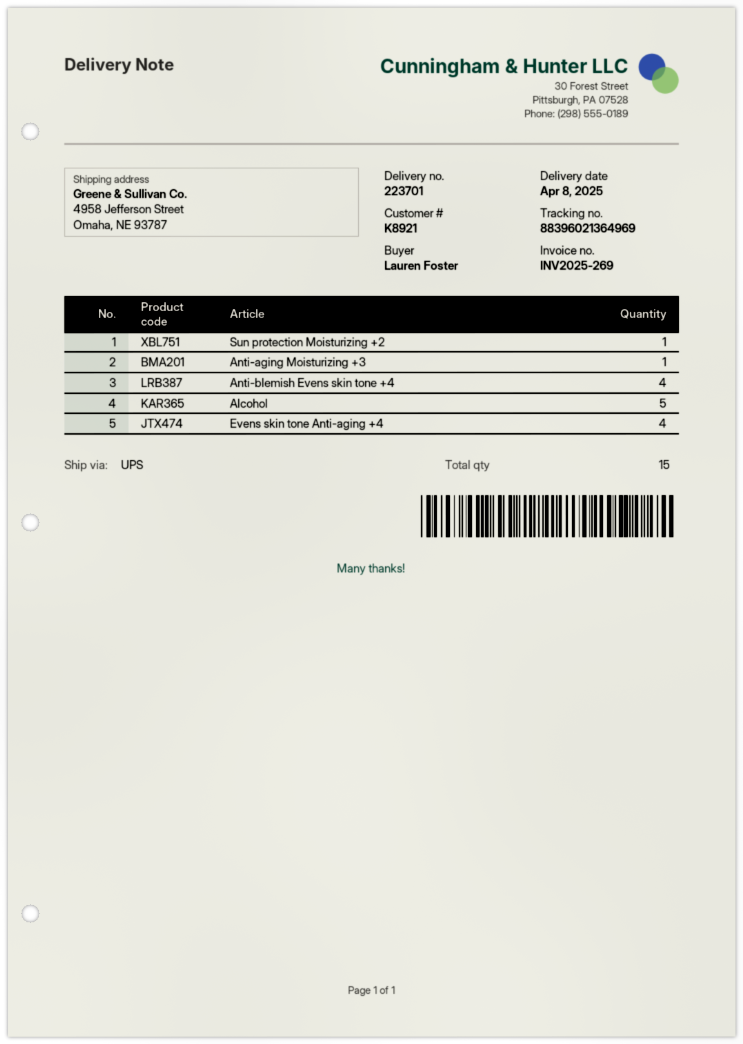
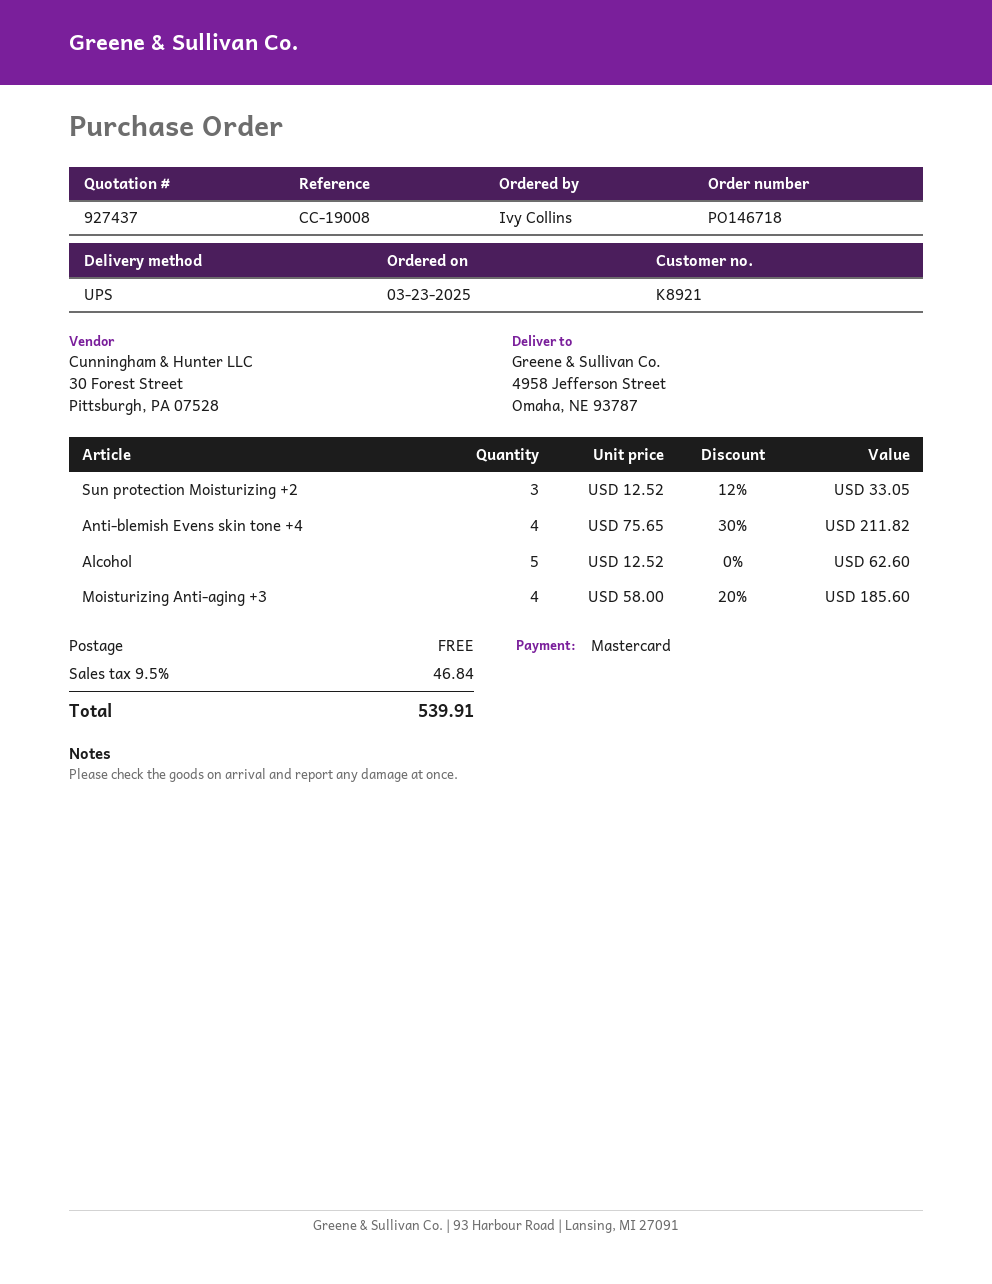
ordered by: Lauren Foster -> Ivy Collins
Sun protection Moisturizing +2: 1 -> 3
Anti-aging Moisturizing +3: 1 -> none
Evens skin tone Anti-aging +4: 4 -> none
Moisturizing Anti-aging +3: none -> 4

